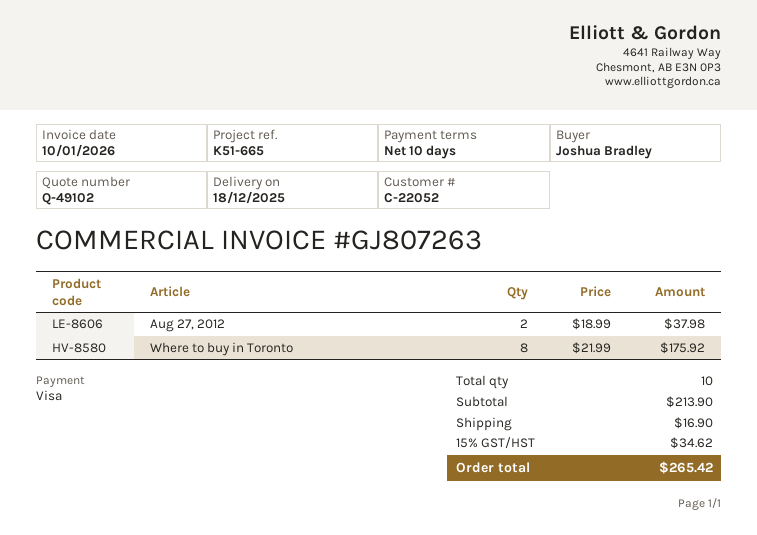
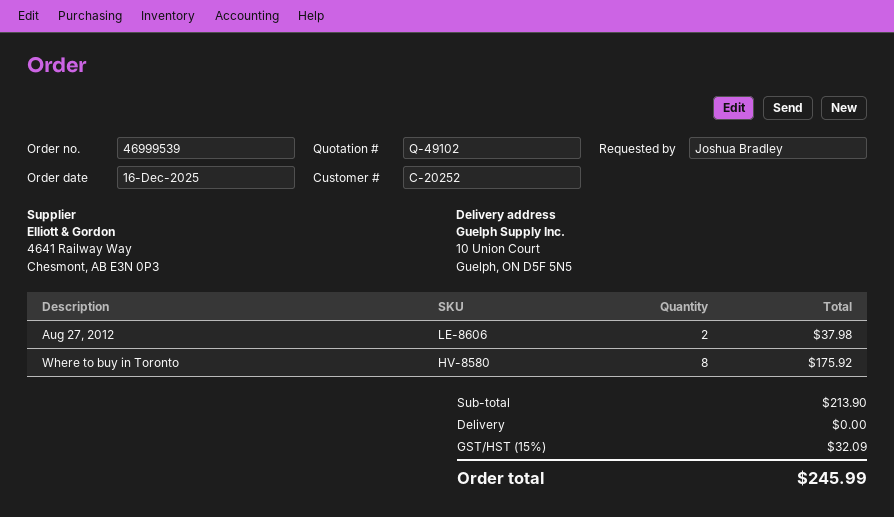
customer number: C-22052 -> C-20252
shipping: 16.90 -> 0.00
tax: 15% = 34.62 -> 15% = 32.09
total: 265.42 -> 245.99

